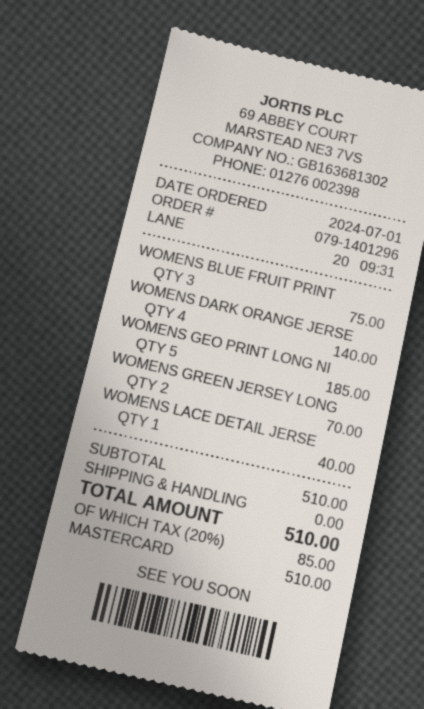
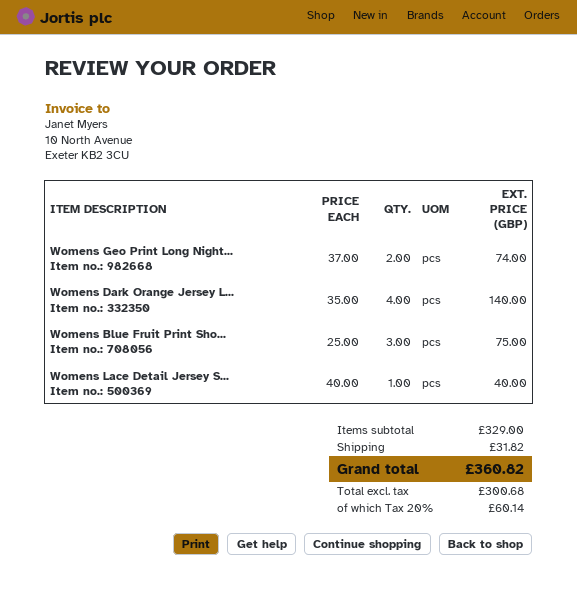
WOMENS GEO PRINT LONG NI: 5 for 185.00 -> 2 for 74.00
WOMENS GREEN JERSEY LONG: 2 for 70.00 -> none
subtotal: 510.00 -> 329.00
shipping: 0.00 -> 31.82
tax: 20% = 85.00 -> 20% = 60.14
total: 510.00 -> 360.82

